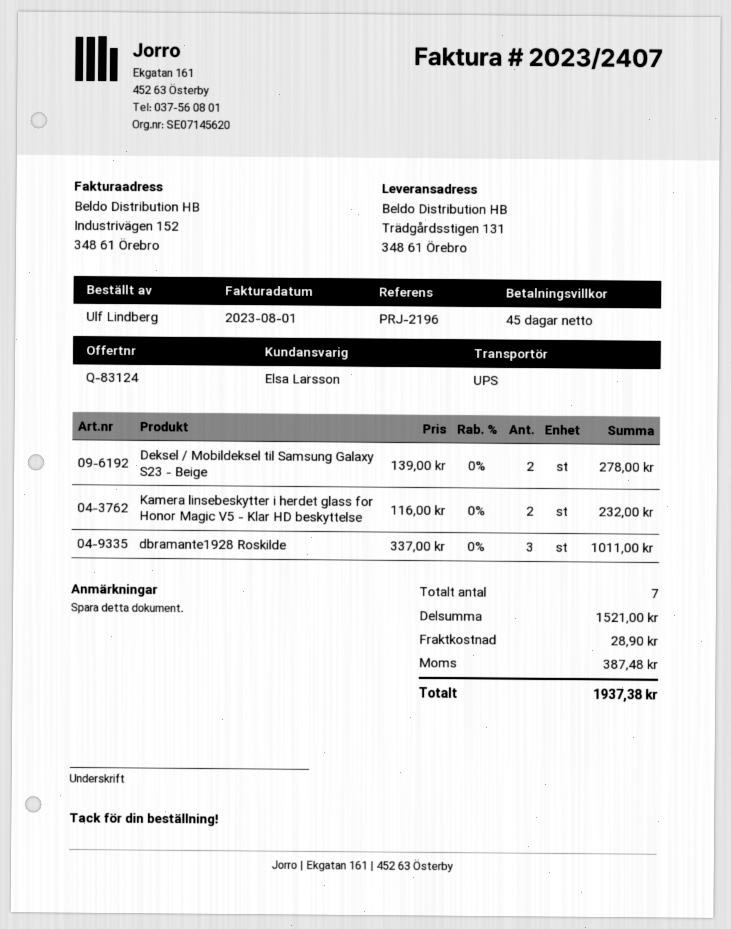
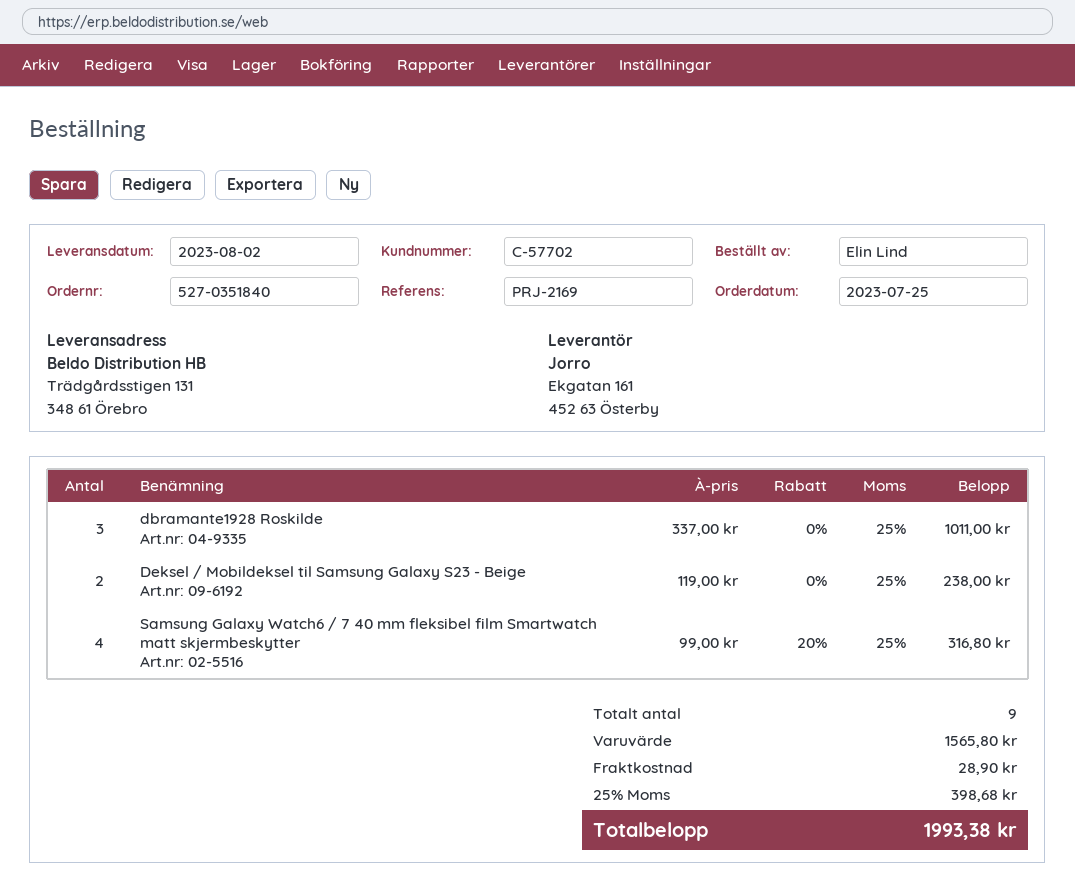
reference: PRJ-2196 -> PRJ-2169
ordered by: Ulf Lindberg -> Elin Lind
Deksel / Mobildeksel til Samsung Galaxy S23 - Beige: 2 x 139.00 = 278.00 -> 2 x 119.00 = 238.00
Kamera linsebeskytter i herdet glass for Honor Magic V5 - Klar HD beskyttelse: 2 x 116.00 = 232.00 -> none
Samsung Galaxy Watch6 / 7 40 mm fleksibel film Smartwatch matt skjermbeskytter: none -> 4 x 99.00 - 20% = 316.80
total quantity: 7 -> 9
subtotal: 1521.00 -> 1565.80
tax: 387.48 -> 398.68
total: 1937.38 -> 1993.38

